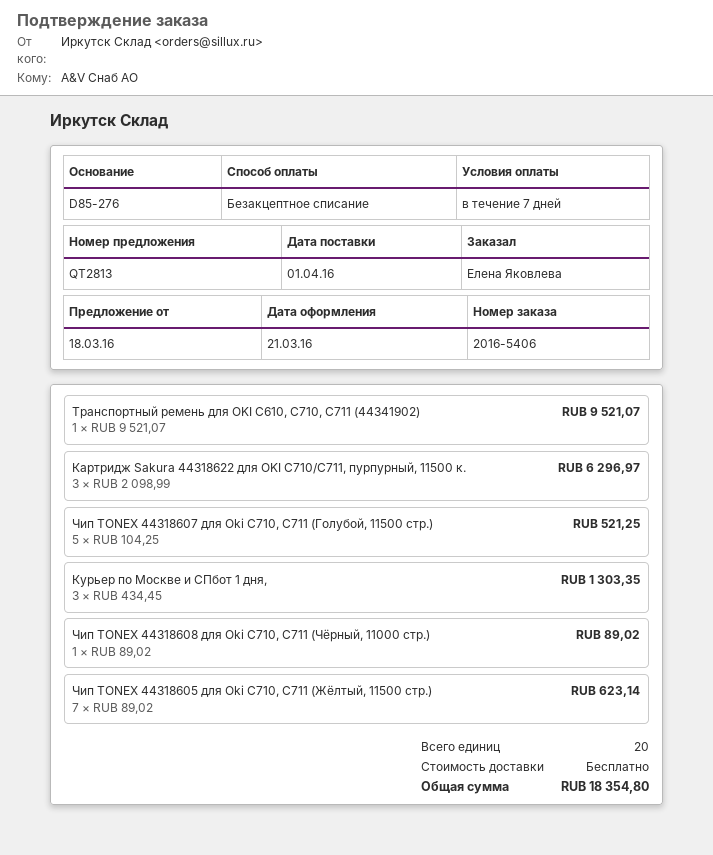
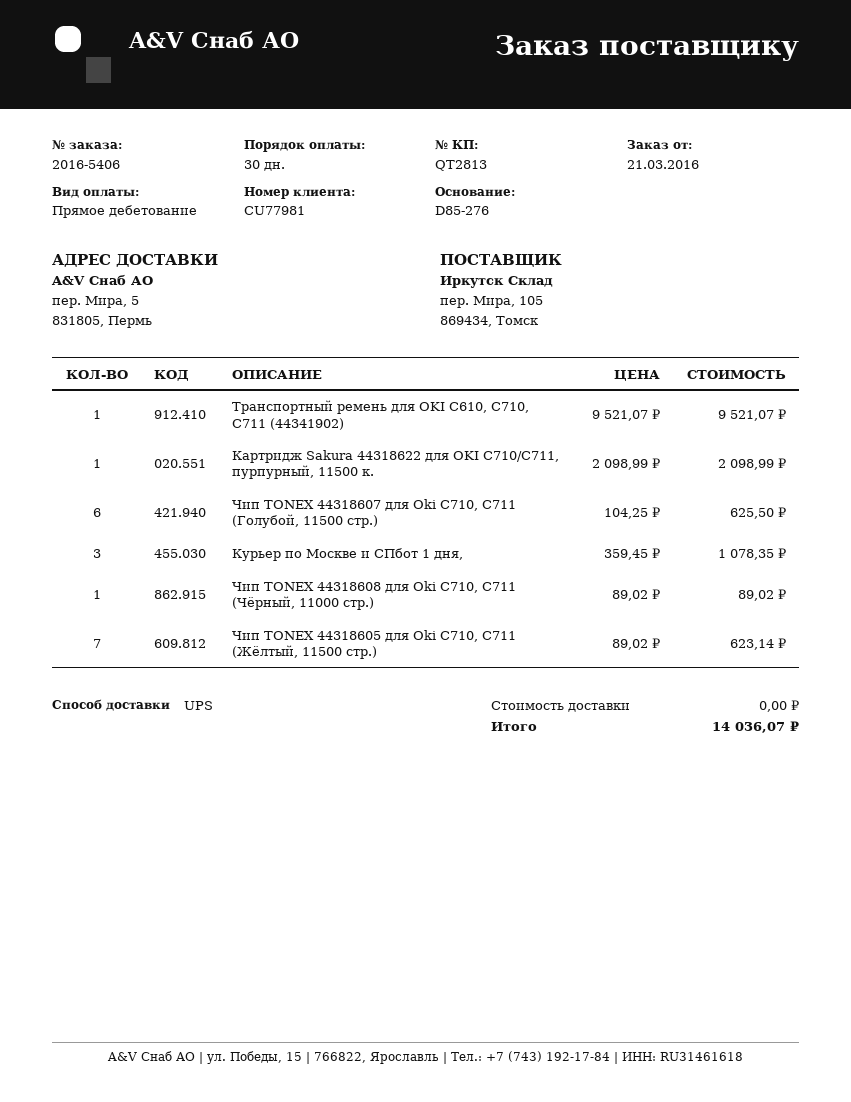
payment terms: 7 days -> 30 days
Картридж Sakura 44318622 для OKI C710/C711, пурпурный, 11500 к.: 3 x 2098.99 = 6296.97 -> 1 x 2098.99 = 2098.99
Чип TONEX 44318607 для Oki C710, C711 (Голубой, 11500 стр.): 5 x 104.25 = 521.25 -> 6 x 104.25 = 625.50
Курьер по Москве и СПбот 1 дня,: 3 x 434.45 = 1303.35 -> 3 x 359.45 = 1078.35
total: 18354.80 -> 14036.07

